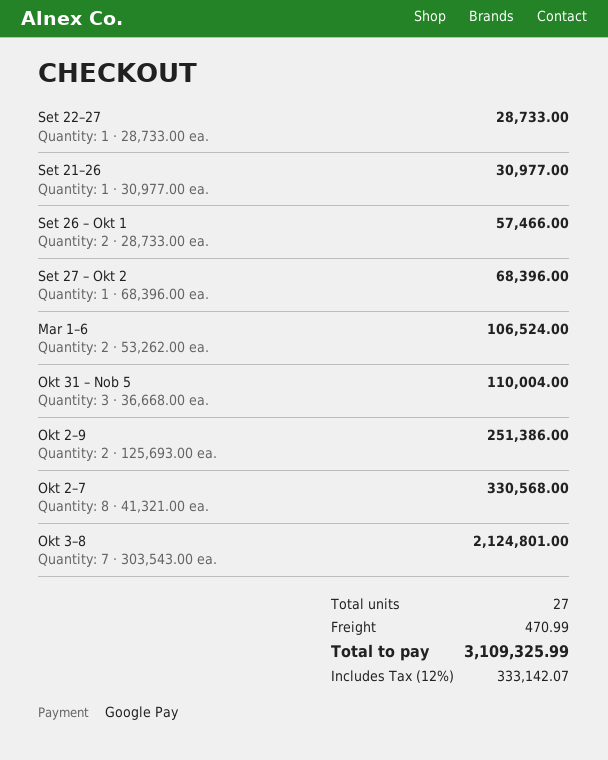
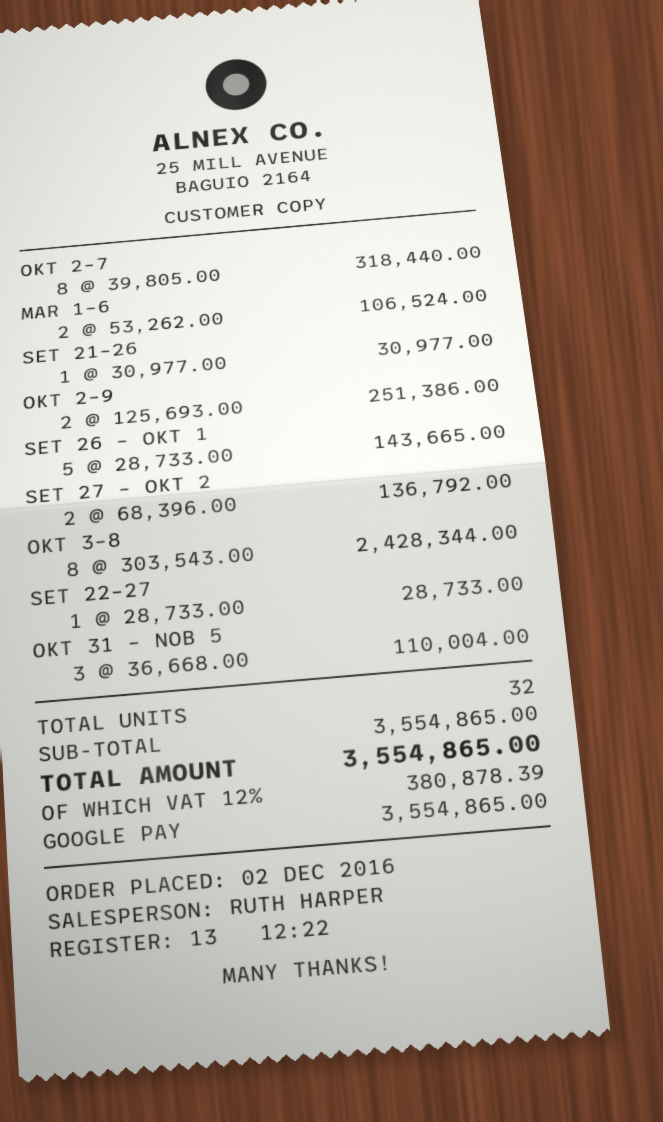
Set 26 – Okt 1: 2 x 28733.00 = 57466.00 -> 5 x 28733.00 = 143665.00
Set 27 – Okt 2: 1 x 68396.00 = 68396.00 -> 2 x 68396.00 = 136792.00
Okt 2–7: 8 x 41321.00 = 330568.00 -> 8 x 39805.00 = 318440.00
Okt 3–8: 7 x 303543.00 = 2124801.00 -> 8 x 303543.00 = 2428344.00
total quantity: 27 -> 32
shipping: 470.99 -> none
tax: 12% = 333142.07 -> 12% = 380878.39
total: 3109325.99 -> 3554865.00

